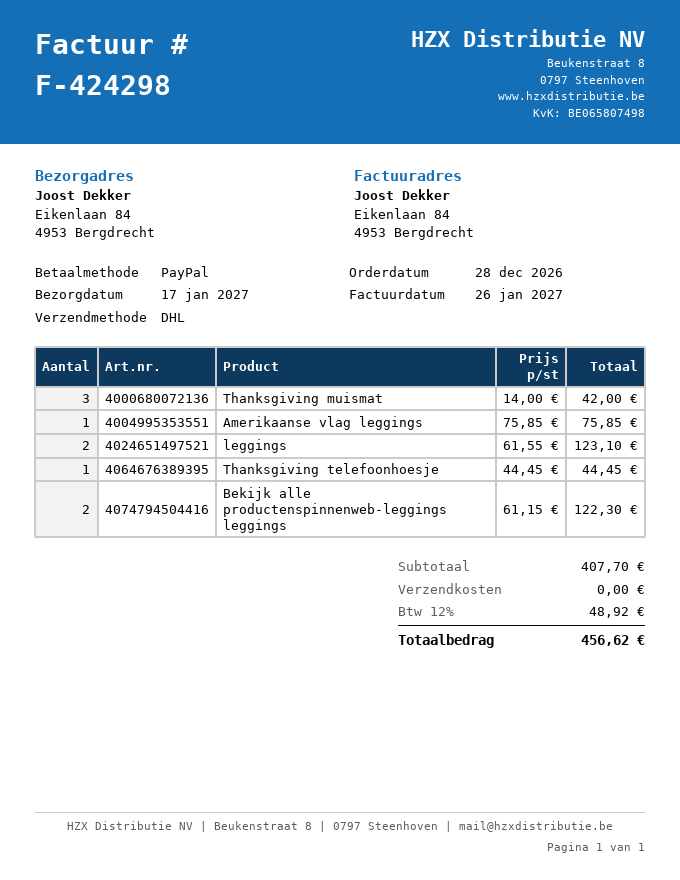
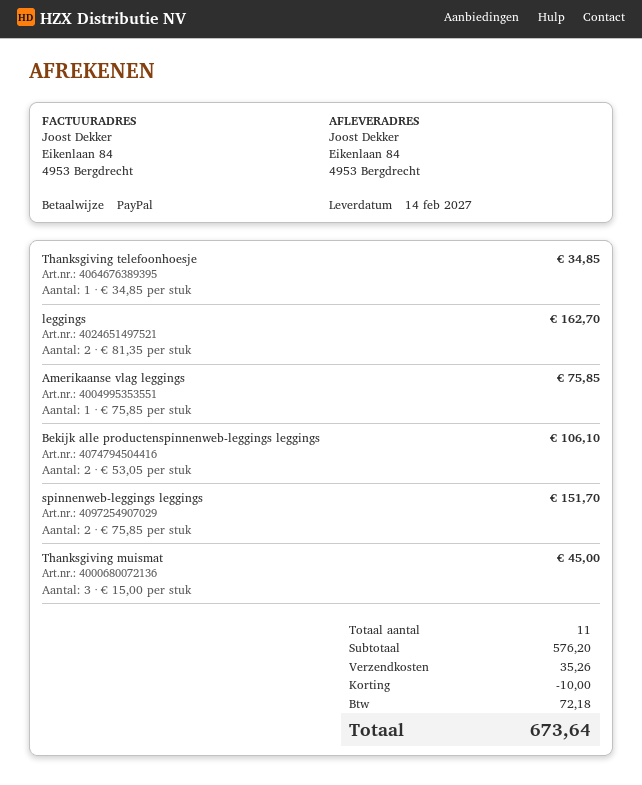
delivery date: 2027-01-17 -> 2027-02-14
Thanksgiving muismat: 3 x 14.00 = 42.00 -> 3 x 15.00 = 45.00
leggings: 2 x 61.55 = 123.10 -> 2 x 81.35 = 162.70
Thanksgiving telefoonhoesje: 1 x 44.45 = 44.45 -> 1 x 34.85 = 34.85
Bekijk alle productenspinnenweb-leggings leggings: 2 x 61.15 = 122.30 -> 2 x 53.05 = 106.10
spinnenweb-leggings leggings: none -> 2 x 75.85 = 151.70
subtotal: 407.70 -> 576.20
discount: none -> 10.00
shipping: 0.00 -> 35.26
tax: 48.92 -> 72.18
total: 456.62 -> 673.64

